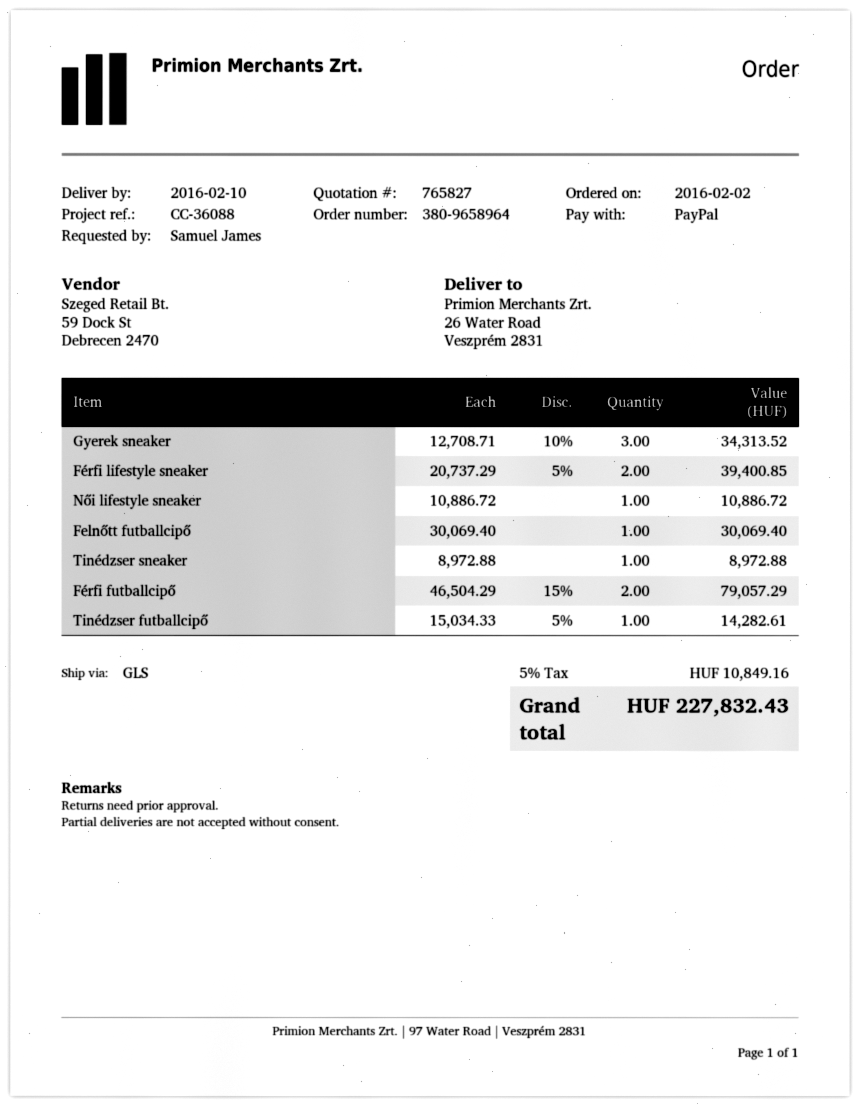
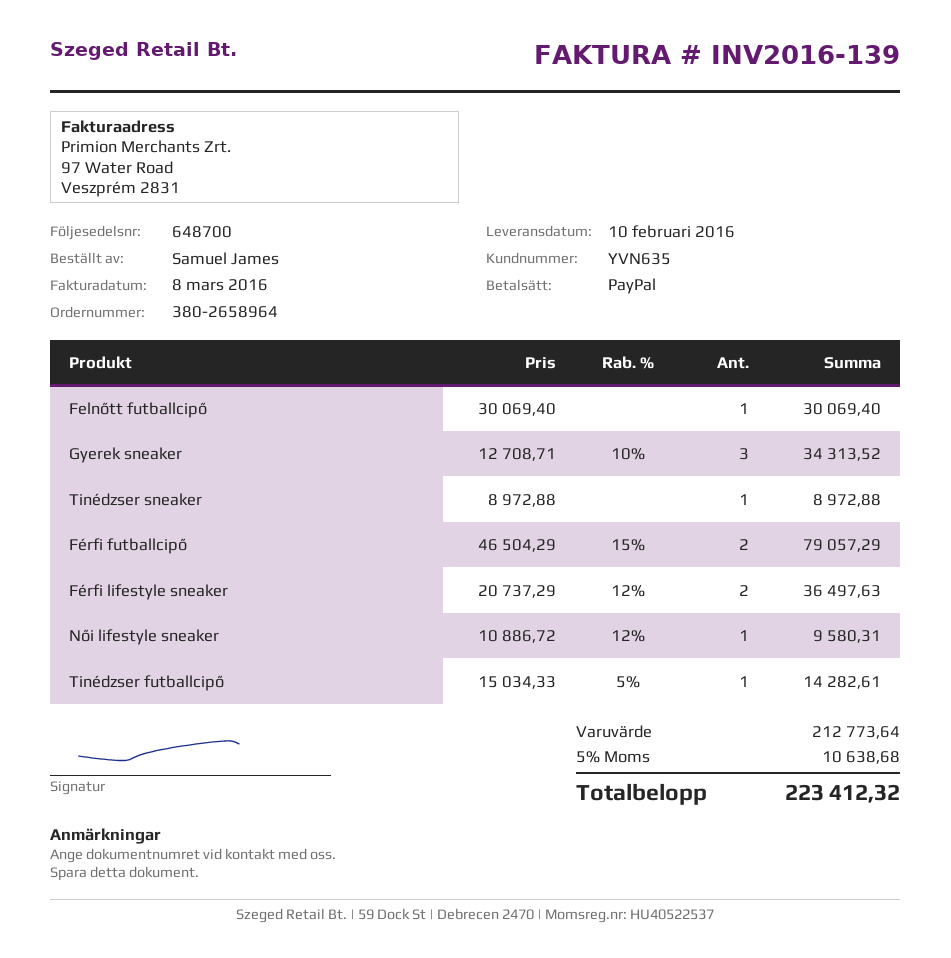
order number: 380-9658964 -> 380-2658964
Férfi lifestyle sneaker: 2 x 20737.29 - 5% = 39400.85 -> 2 x 20737.29 - 12% = 36497.63
Női lifestyle sneaker: 1 x 10886.72 = 10886.72 -> 1 x 10886.72 - 12% = 9580.31
tax: 5% = 10849.16 -> 5% = 10638.68
total: 227832.43 -> 223412.32

